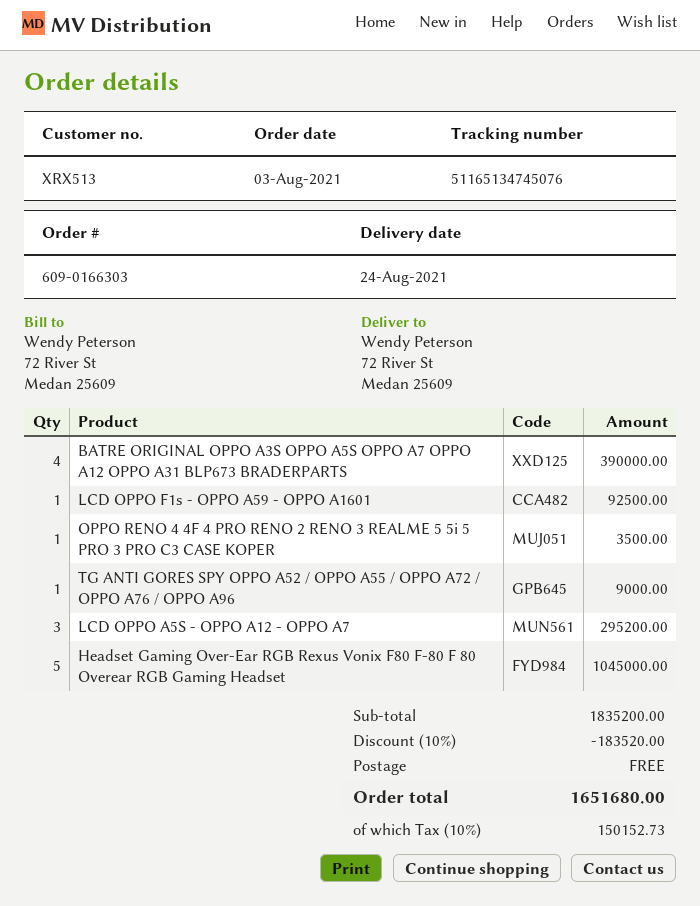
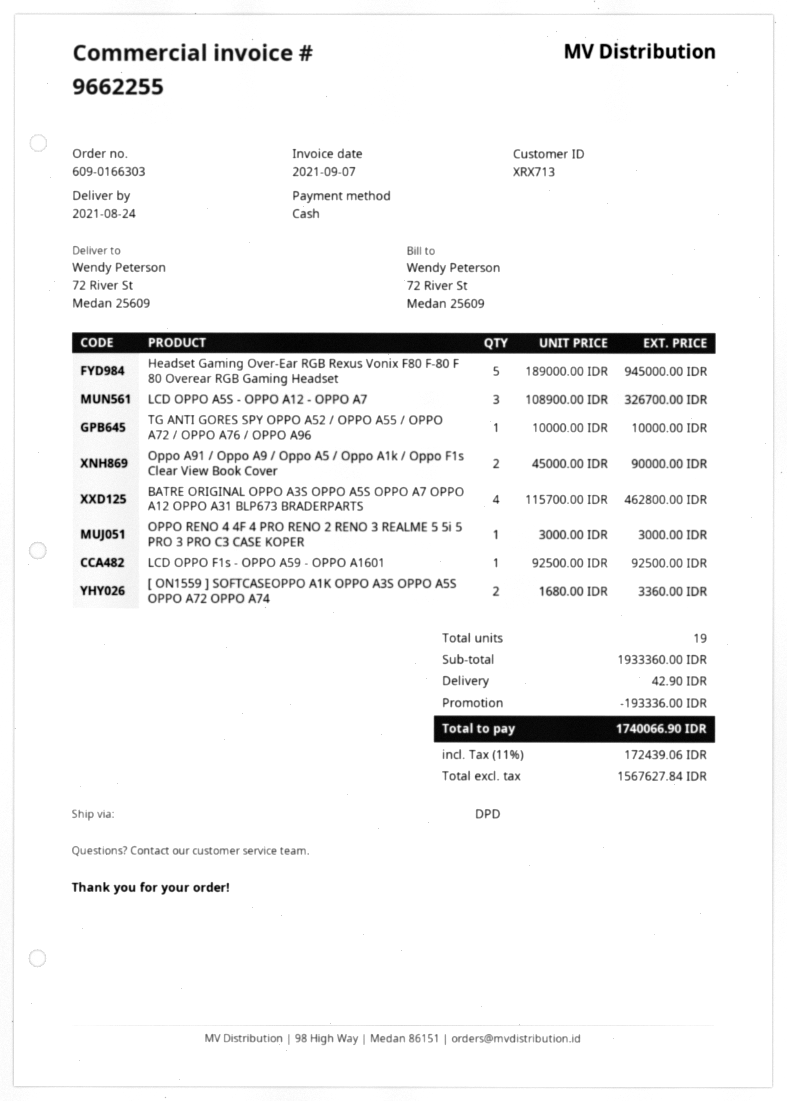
customer number: XRX513 -> XRX713
BATRE ORIGINAL OPPO A3S OPPO A5S OPPO A7 OPPO A12 OPPO A31 BLP673 BRADERPARTS: 4 for 390000.00 -> 4 for 462800.00
OPPO RENO 4 4F 4 PRO RENO 2 RENO 3 REALME 5 5i 5 PRO 3 PRO C3 CASE KOPER: 1 for 3500.00 -> 1 for 3000.00
TG ANTI GORES SPY OPPO A52 / OPPO A55 / OPPO A72 / OPPO A76 / OPPO A96: 1 for 9000.00 -> 1 for 10000.00
LCD OPPO A5S - OPPO A12 - OPPO A7: 3 for 295200.00 -> 3 for 326700.00
Headset Gaming Over-Ear RGB Rexus Vonix F80 F-80 F 80 Overear RGB Gaming Headset: 5 for 1045000.00 -> 5 for 945000.00
Oppo A91 / Oppo A9 / Oppo A5 / Oppo A1k / Oppo F1s Clear View Book Cover: none -> 2 for 90000.00
[ ON1559 ] SOFTCASEOPPO A1K OPPO A3S OPPO A5S OPPO A72 OPPO A74: none -> 2 for 3360.00
subtotal: 1835200.00 -> 1933360.00
discount: 183520.00 -> 193336.00
shipping: 0.00 -> 42.90
tax: 10% = 150152.73 -> 11% = 172439.06
total: 1651680.00 -> 1740066.90

